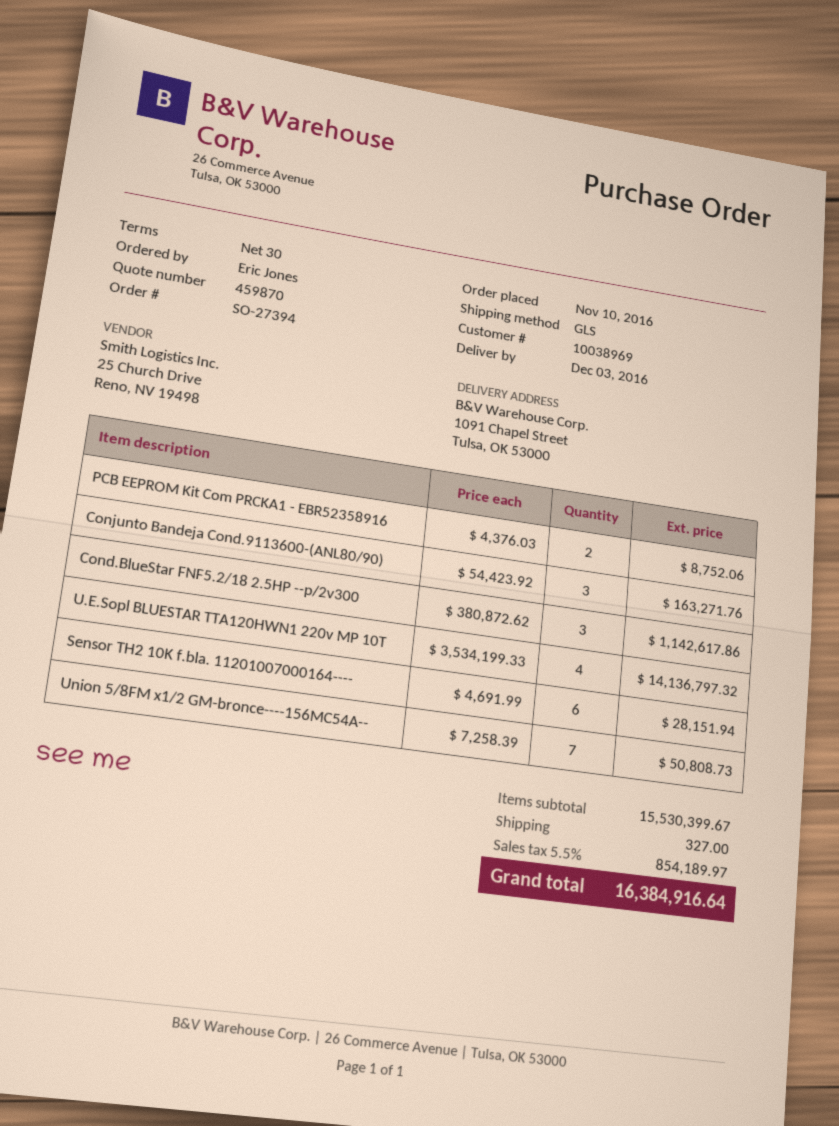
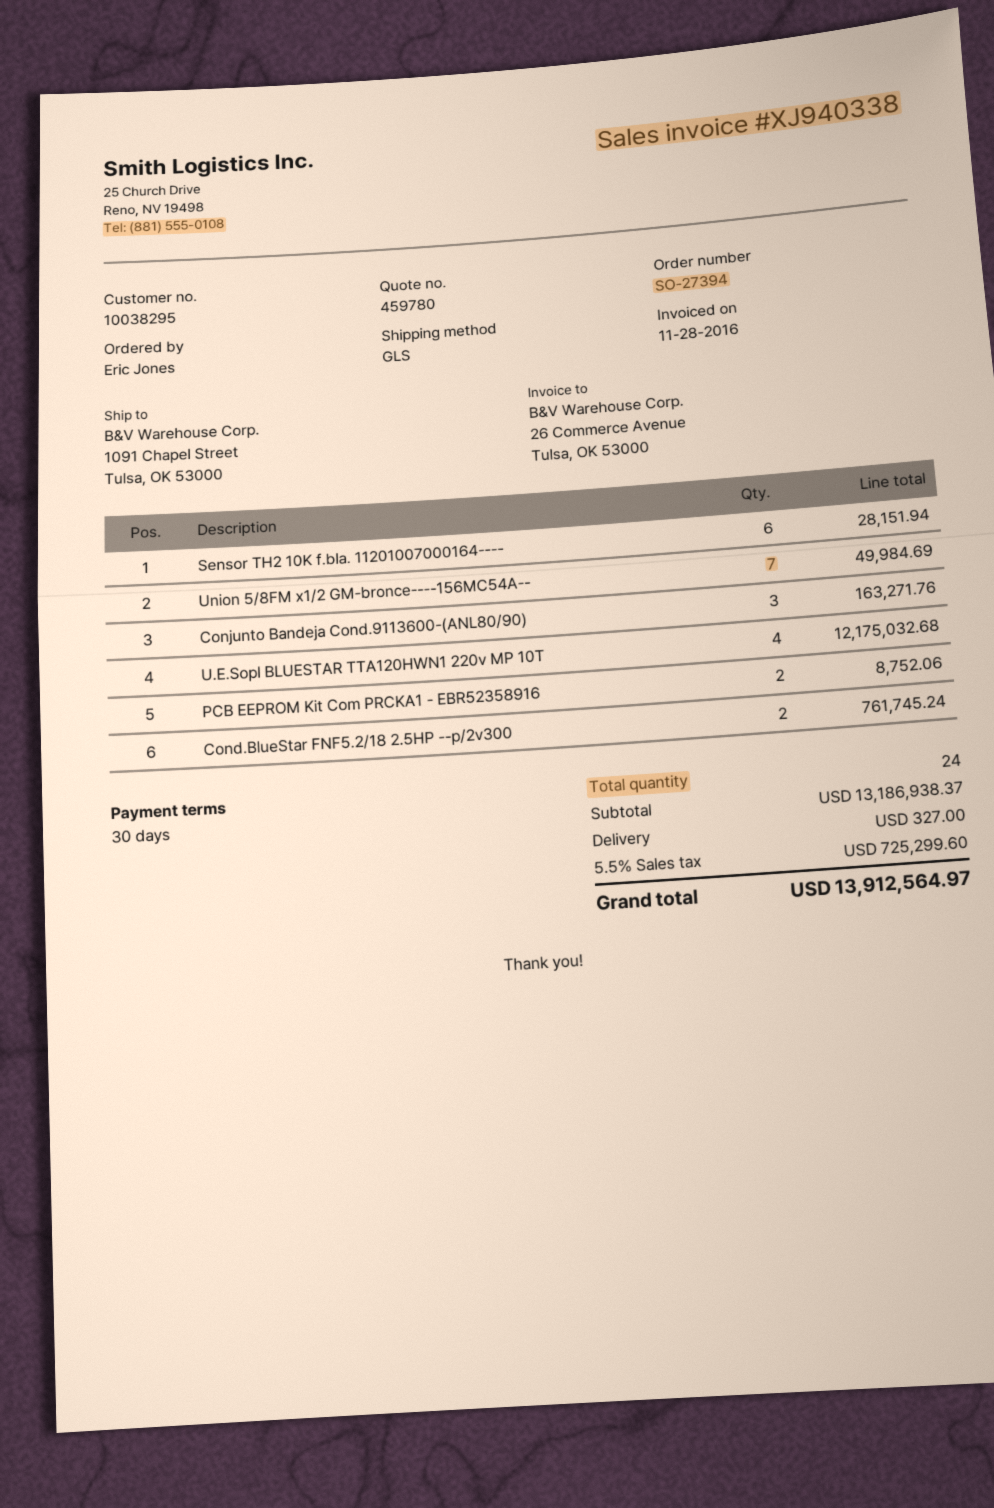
quote number: 459870 -> 459780
customer number: 10038969 -> 10038295
Cond.BlueStar FNF5.2/18 2.5HP --p/2v300: 3 for 1142617.86 -> 2 for 761745.24
U.E.Sopl BLUESTAR TTA120HWN1 220v MP 10T: 4 for 14136797.32 -> 4 for 12175032.68
Union 5/8FM x1/2 GM-bronce----156MC54A--: 7 for 50808.73 -> 7 for 49984.69
subtotal: 15530399.67 -> 13186938.37
tax: 5.5% = 854189.97 -> 5.5% = 725299.60
total: 16384916.64 -> 13912564.97

